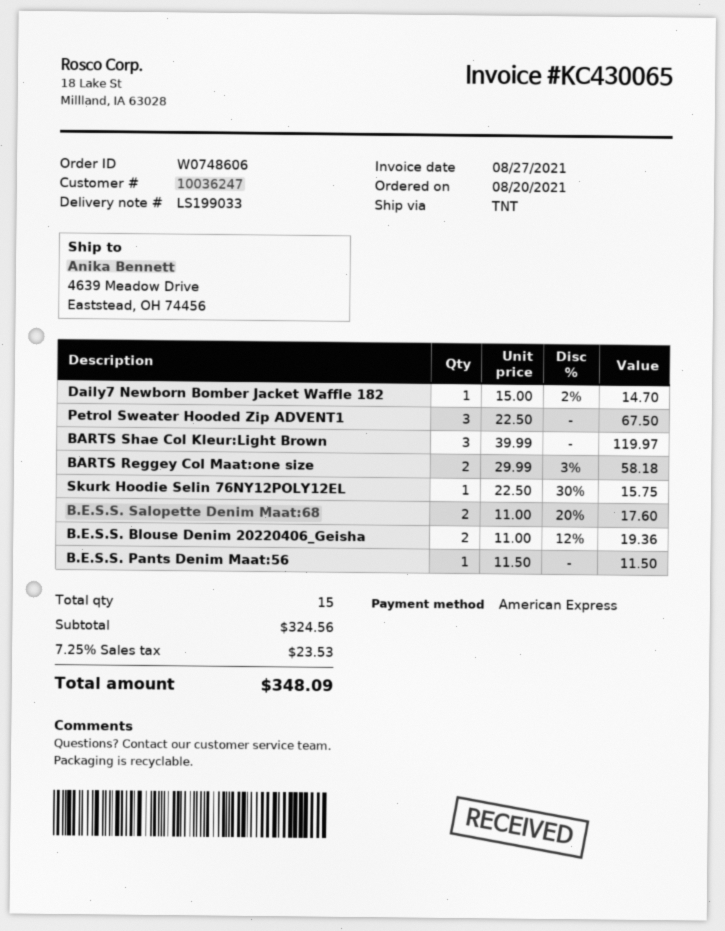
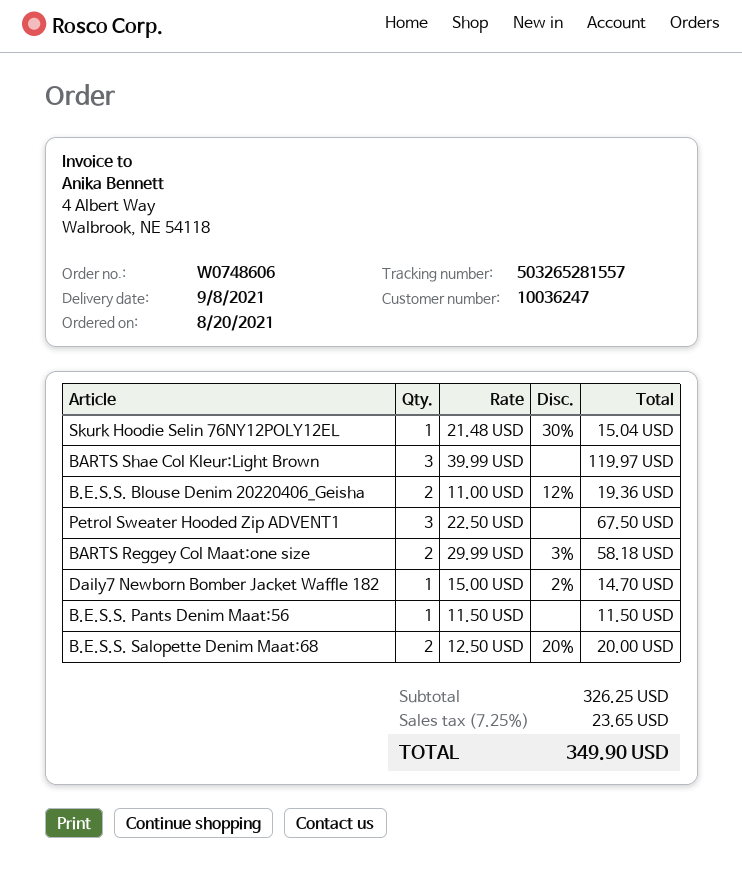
Skurk Hoodie Selin 76NY12POLY12EL: 1 x 22.50 - 30% = 15.75 -> 1 x 21.48 - 30% = 15.04
B.E.S.S. Salopette Denim Maat:68: 2 x 11.00 - 20% = 17.60 -> 2 x 12.50 - 20% = 20.00
subtotal: 324.56 -> 326.25
tax: 7.25% = 23.53 -> 7.25% = 23.65
total: 348.09 -> 349.90

